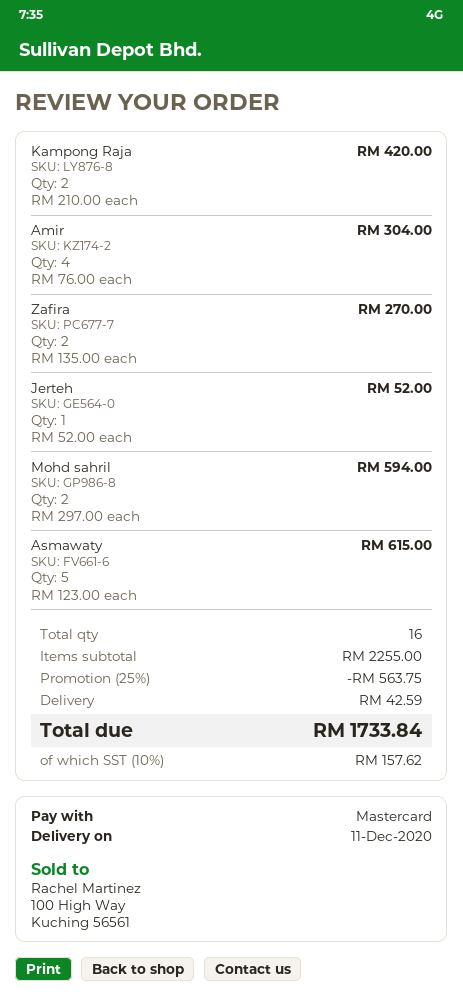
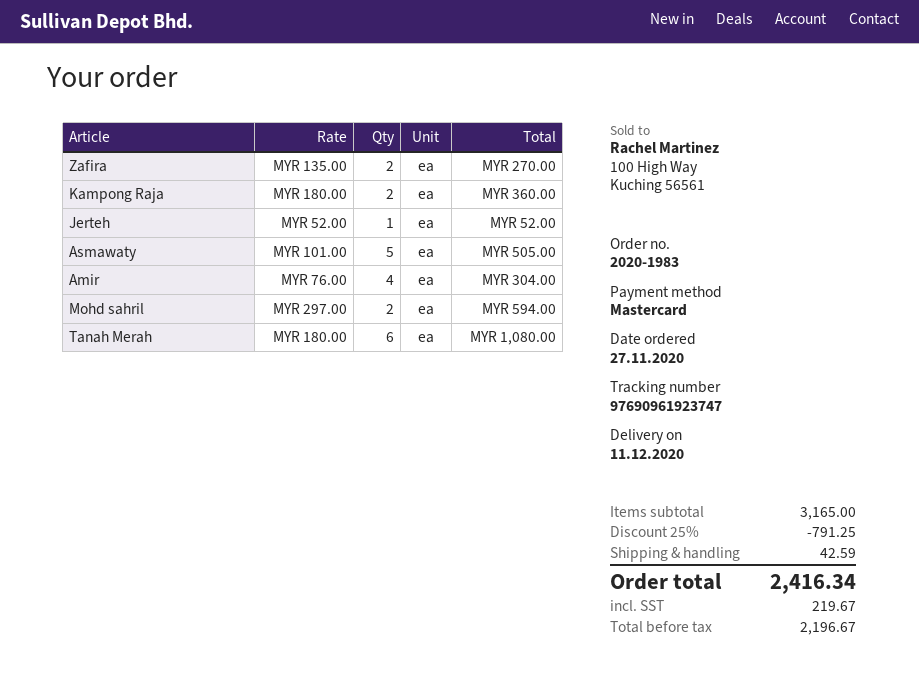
Kampong Raja: 2 x 210.00 = 420.00 -> 2 x 180.00 = 360.00
Asmawaty: 5 x 123.00 = 615.00 -> 5 x 101.00 = 505.00
Tanah Merah: none -> 6 x 180.00 = 1080.00
subtotal: 2255.00 -> 3165.00
discount: 25% = 563.75 -> 25% = 791.25
tax: 157.62 -> 219.67
total: 1733.84 -> 2416.34

